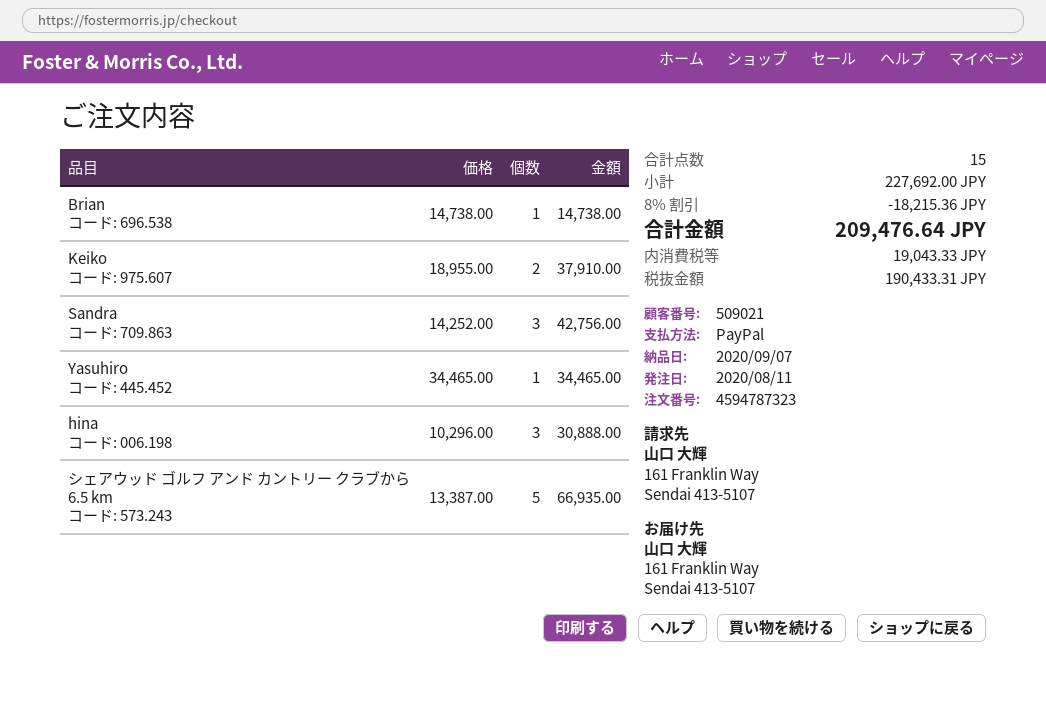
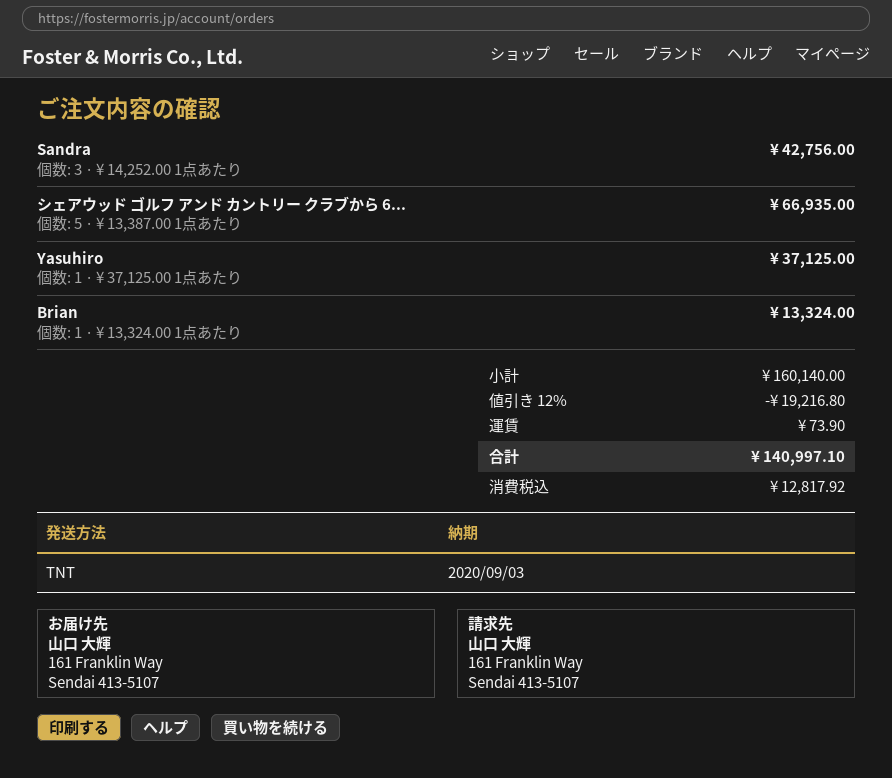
delivery date: 2020-09-07 -> 2020-09-03
Brian: 1 x 14738.00 = 14738.00 -> 1 x 13324.00 = 13324.00
Keiko: 2 x 18955.00 = 37910.00 -> none
Yasuhiro: 1 x 34465.00 = 34465.00 -> 1 x 37125.00 = 37125.00
hina: 3 x 10296.00 = 30888.00 -> none
subtotal: 227692.00 -> 160140.00
discount: 8% = 18215.36 -> 12% = 19216.80
shipping: none -> 73.90
tax: 19043.33 -> 12817.92
total: 209476.64 -> 140997.10

